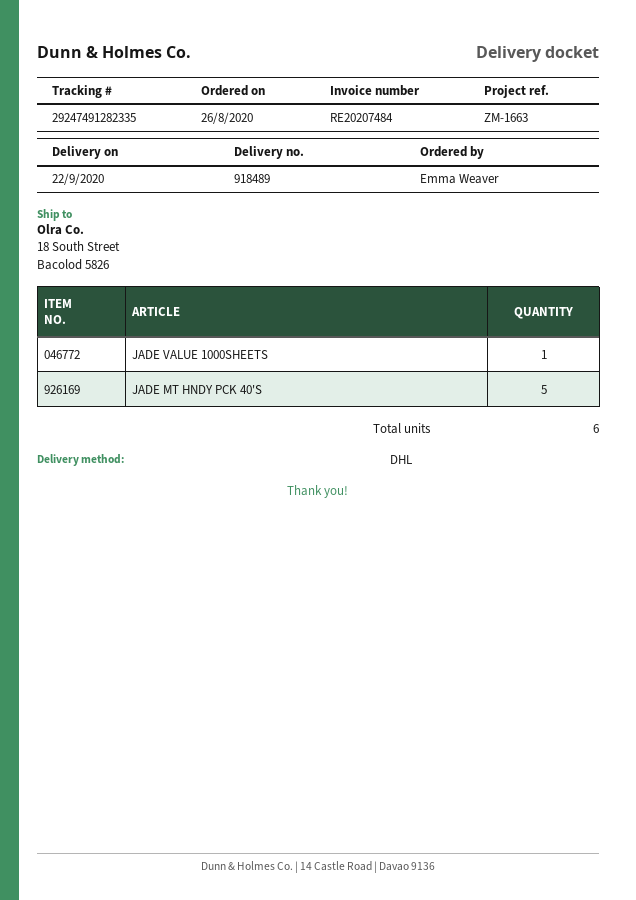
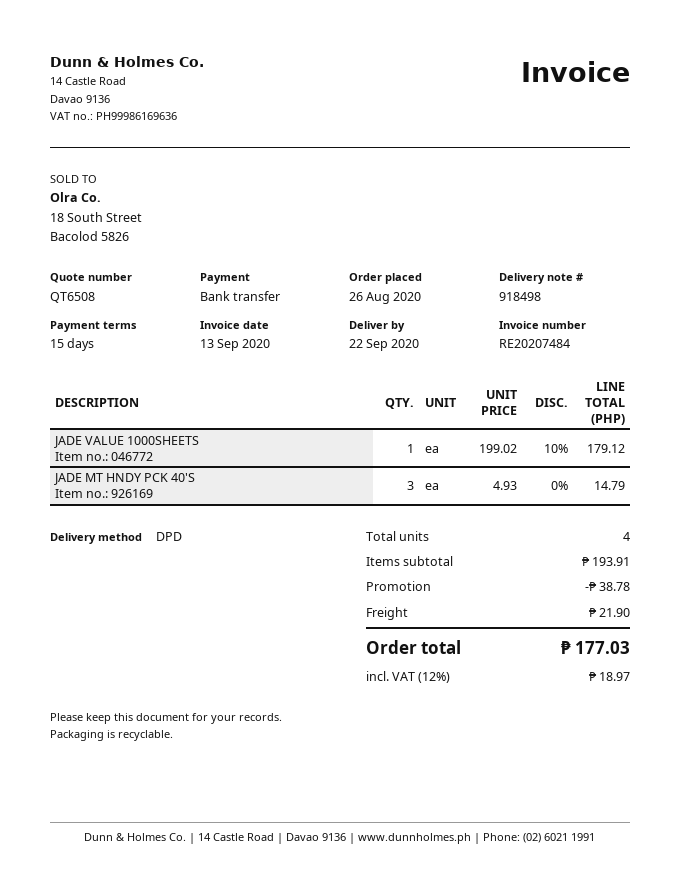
delivery note number: 918489 -> 918498
shipping method: DHL -> DPD
JADE MT HNDY PCK 40'S: 5 -> 3
total quantity: 6 -> 4

